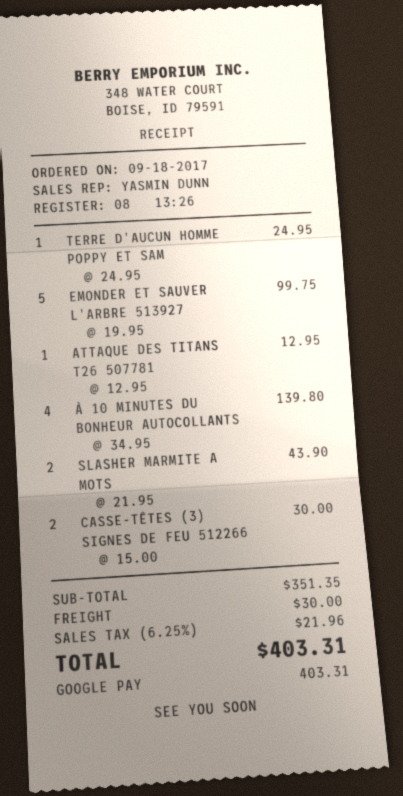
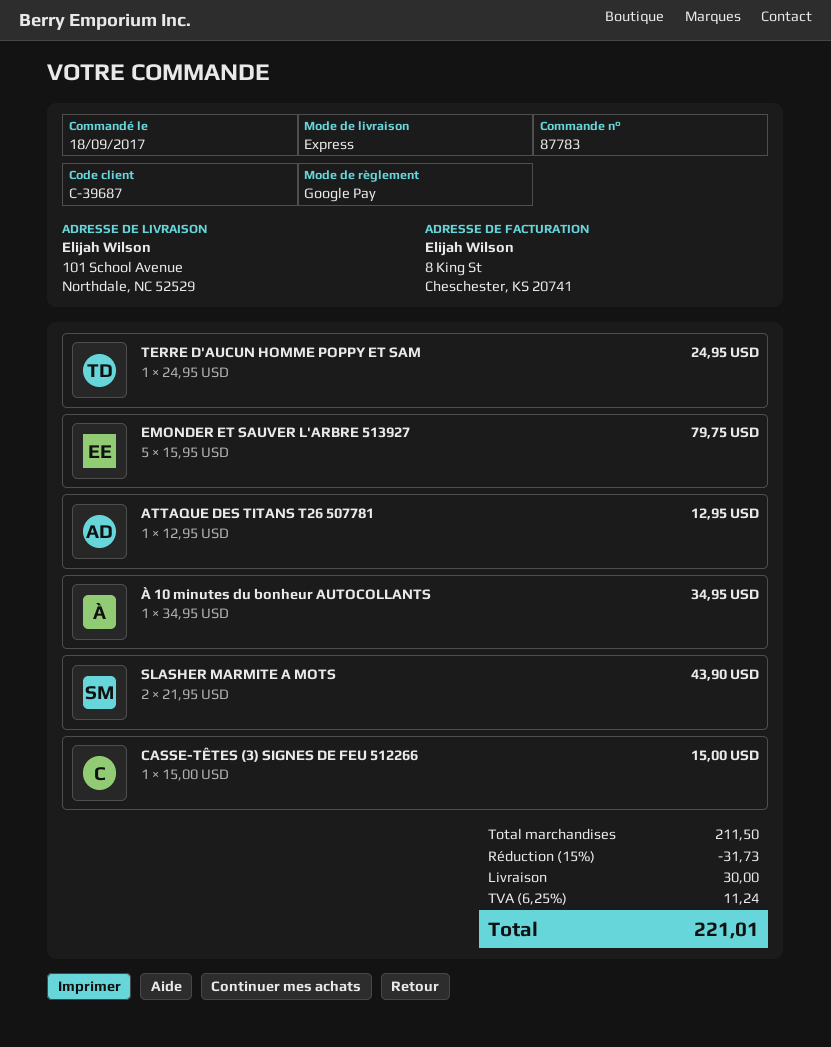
EMONDER ET SAUVER L'ARBRE 513927: 5 x 19.95 = 99.75 -> 5 x 15.95 = 79.75
À 10 MINUTES DU BONHEUR AUTOCOLLANTS: 4 x 34.95 = 139.80 -> 1 x 34.95 = 34.95
CASSE-TÊTES (3) SIGNES DE FEU 512266: 2 x 15.00 = 30.00 -> 1 x 15.00 = 15.00
subtotal: 351.35 -> 211.50
discount: none -> 15% = 31.73
tax: 6.25% = 21.96 -> 6.25% = 11.24
total: 403.31 -> 221.01

